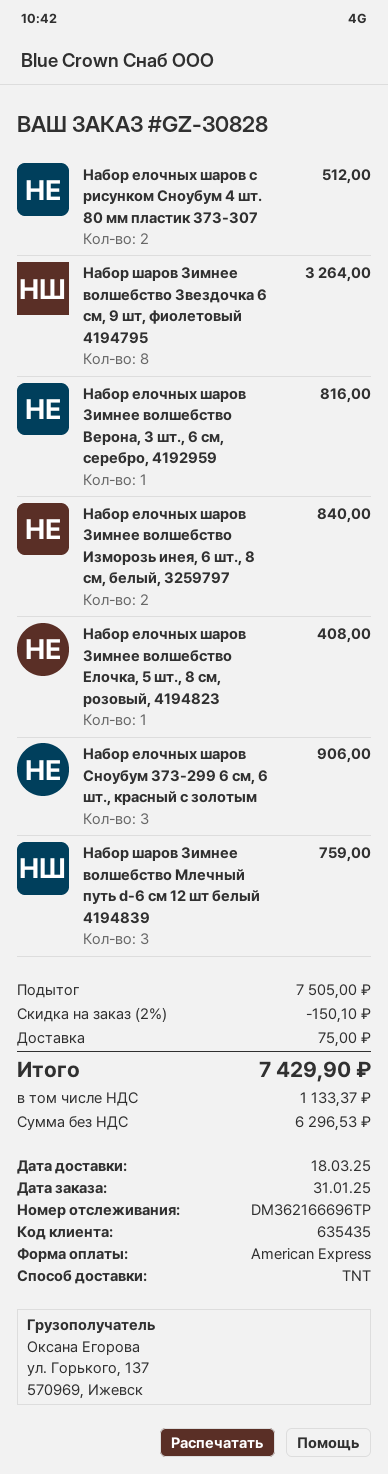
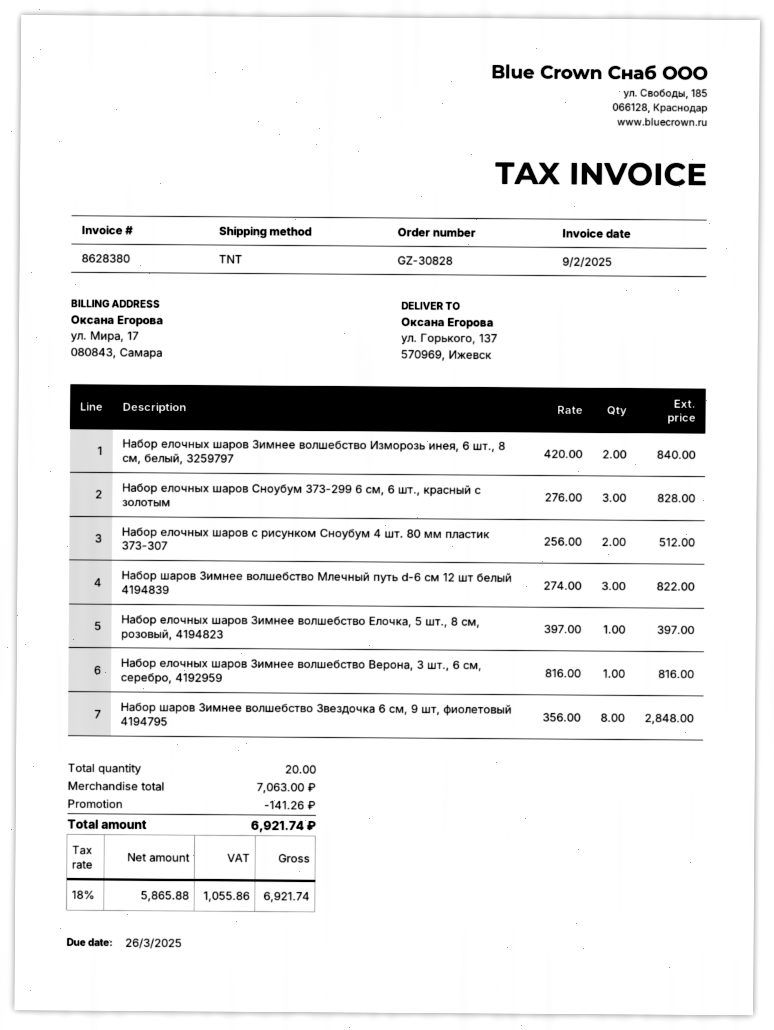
Набор шаров Зимнее волшебство Звездочка 6 см, 9 шт, фиолетовый 4194795: 8 for 3264.00 -> 8 for 2848.00
Набор елочных шаров Зимнее волшебство Елочка, 5 шт., 8 см, розовый, 4194823: 1 for 408.00 -> 1 for 397.00
Набор елочных шаров Сноубум 373-299 6 см, 6 шт., красный с золотым: 3 for 906.00 -> 3 for 828.00
Набор шаров Зимнее волшебство Млечный путь d-6 см 12 шт белый 4194839: 3 for 759.00 -> 3 for 822.00
subtotal: 7505.00 -> 7063.00
discount: 150.10 -> 141.26
shipping: 75.00 -> none
net: 6296.53 -> 5865.88
tax: 1133.37 -> 1055.86
total: 7429.90 -> 6921.74

